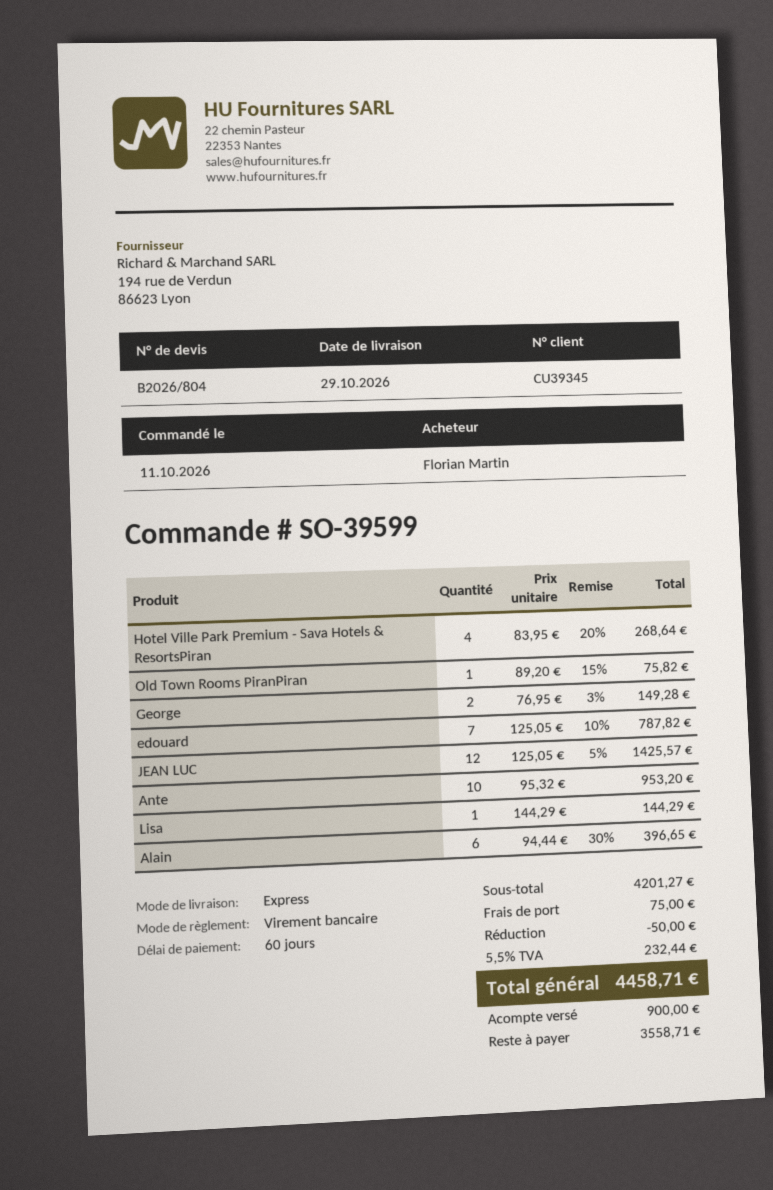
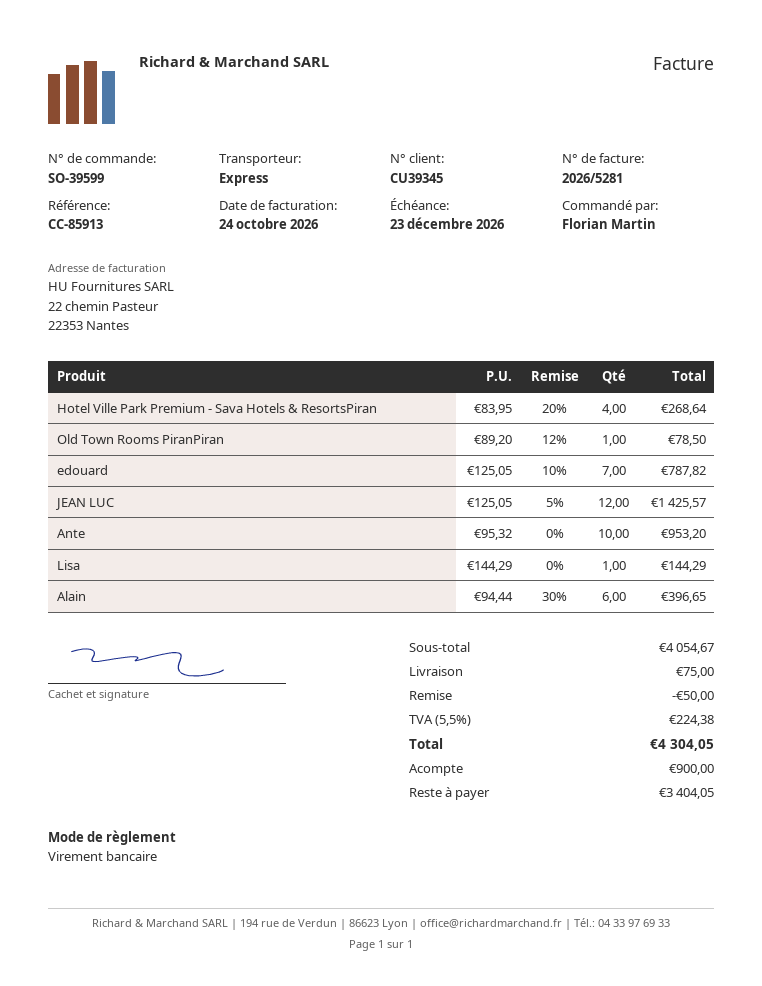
Old Town Rooms PiranPiran: 1 x 89.20 - 15% = 75.82 -> 1 x 89.20 - 12% = 78.50
George: 2 x 76.95 - 3% = 149.28 -> none
subtotal: 4201.27 -> 4054.67
tax: 5.5% = 232.44 -> 5.5% = 224.38
total: 4458.71 -> 4304.05
balance: 3558.71 -> 3404.05

